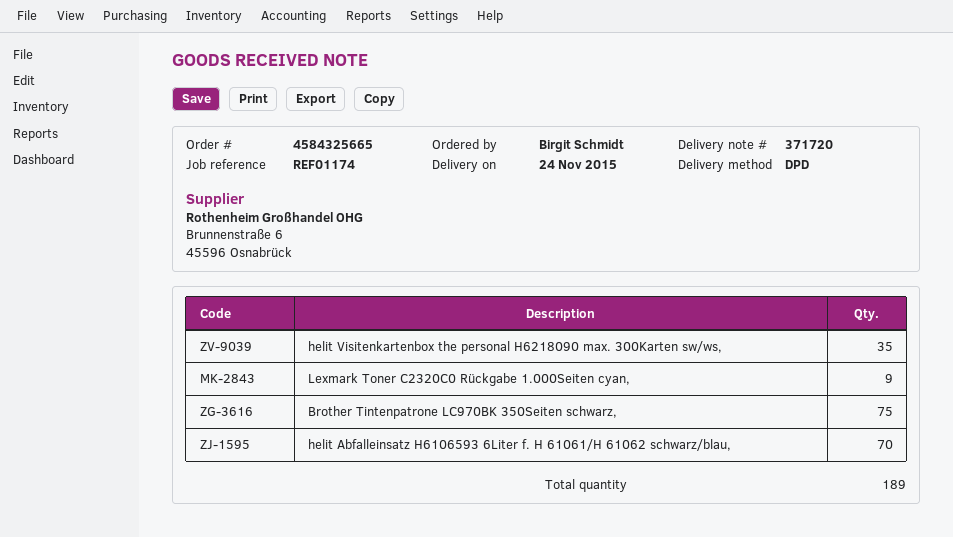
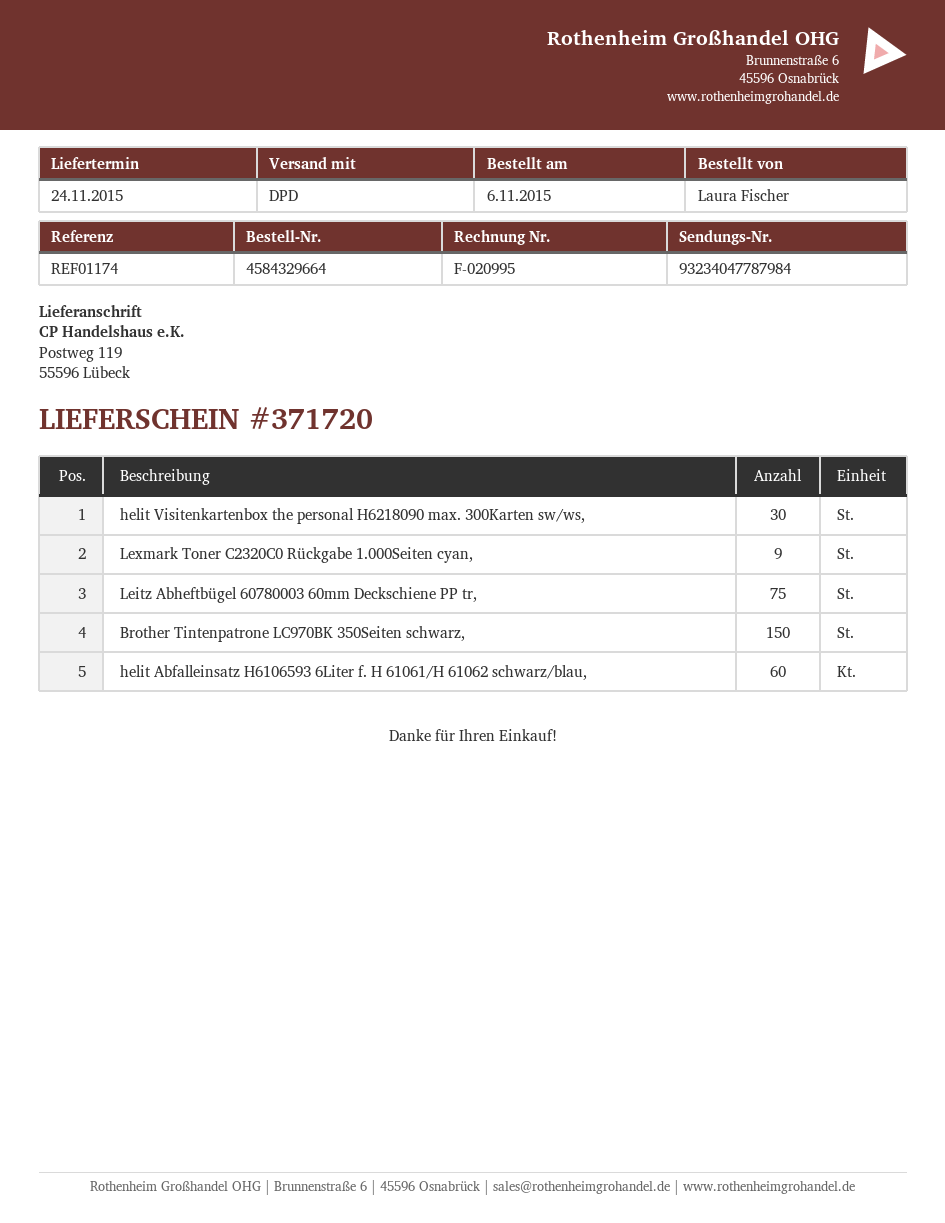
order number: 4584325665 -> 4584329664
ordered by: Birgit Schmidt -> Laura Fischer
helit Visitenkartenbox the personal H6218090 max. 300Karten sw/ws,: 35 -> 30
Brother Tintenpatrone LC970BK 350Seiten schwarz,: 75 -> 150
helit Abfalleinsatz H6106593 6Liter f. H 61061/H 61062 schwarz/blau,: 70 -> 60
Leitz Abheftbügel 60780003 60mm Deckschiene PP tr,: none -> 75

